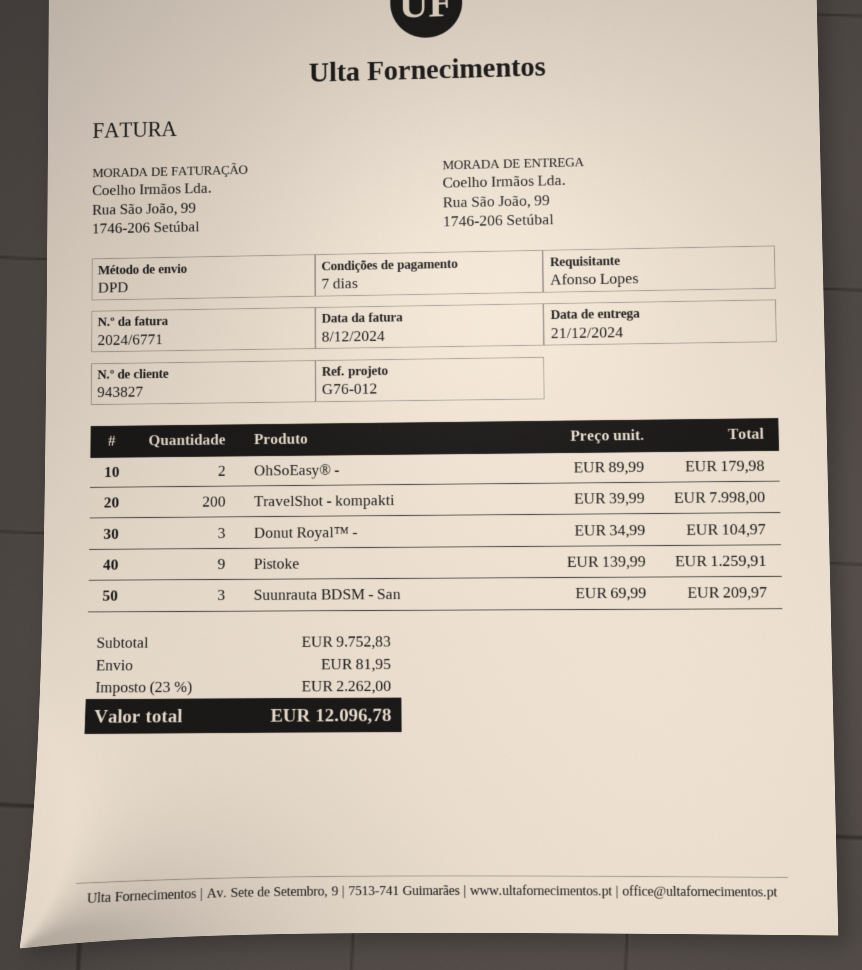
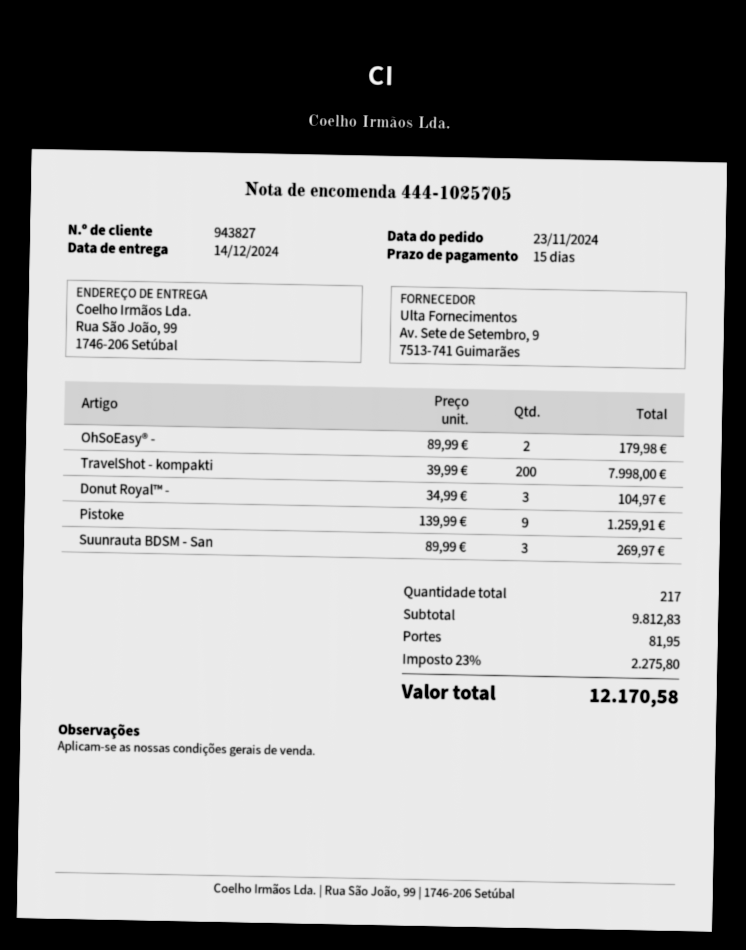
delivery date: 2024-12-21 -> 2024-12-14
payment terms: 7 days -> 15 days
Suunrauta BDSM - San: 3 x 69.99 = 209.97 -> 3 x 89.99 = 269.97
subtotal: 9752.83 -> 9812.83
tax: 23% = 2262.00 -> 23% = 2275.80
total: 12096.78 -> 12170.58

